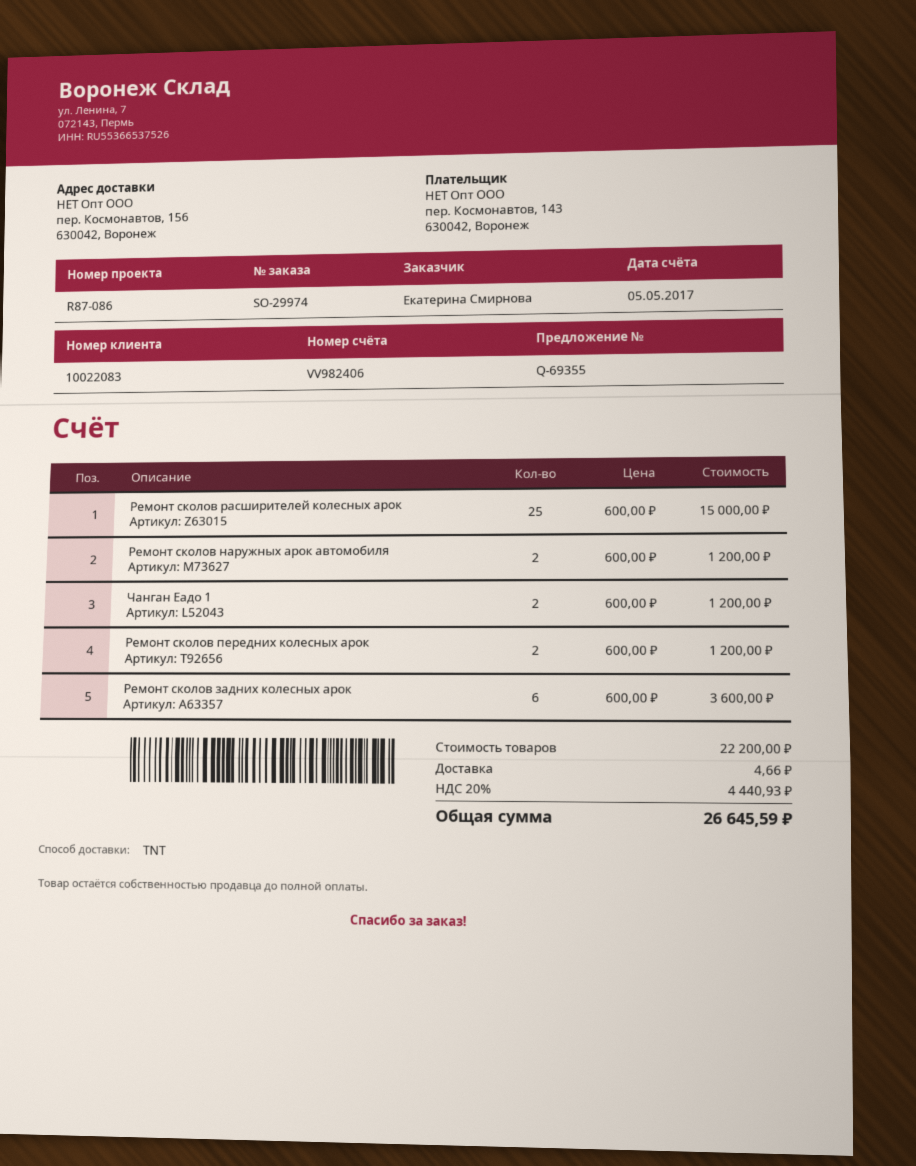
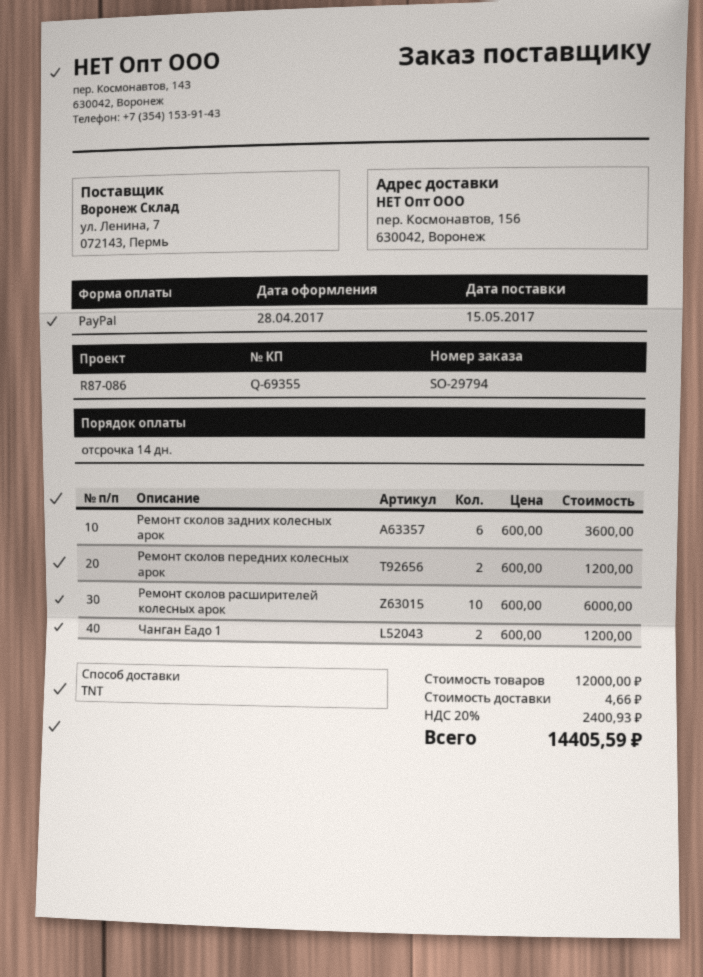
order number: SO-29974 -> SO-29794
Ремонт сколов расширителей колесных арок: 25 x 600.00 = 15000.00 -> 10 x 600.00 = 6000.00
Ремонт сколов наружных арок автомобиля: 2 x 600.00 = 1200.00 -> none
subtotal: 22200.00 -> 12000.00
tax: 20% = 4440.93 -> 20% = 2400.93
total: 26645.59 -> 14405.59

